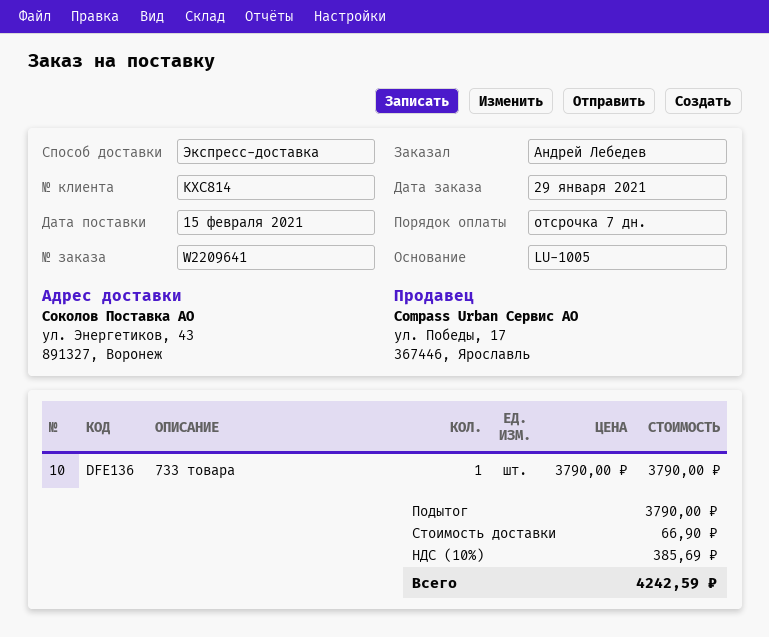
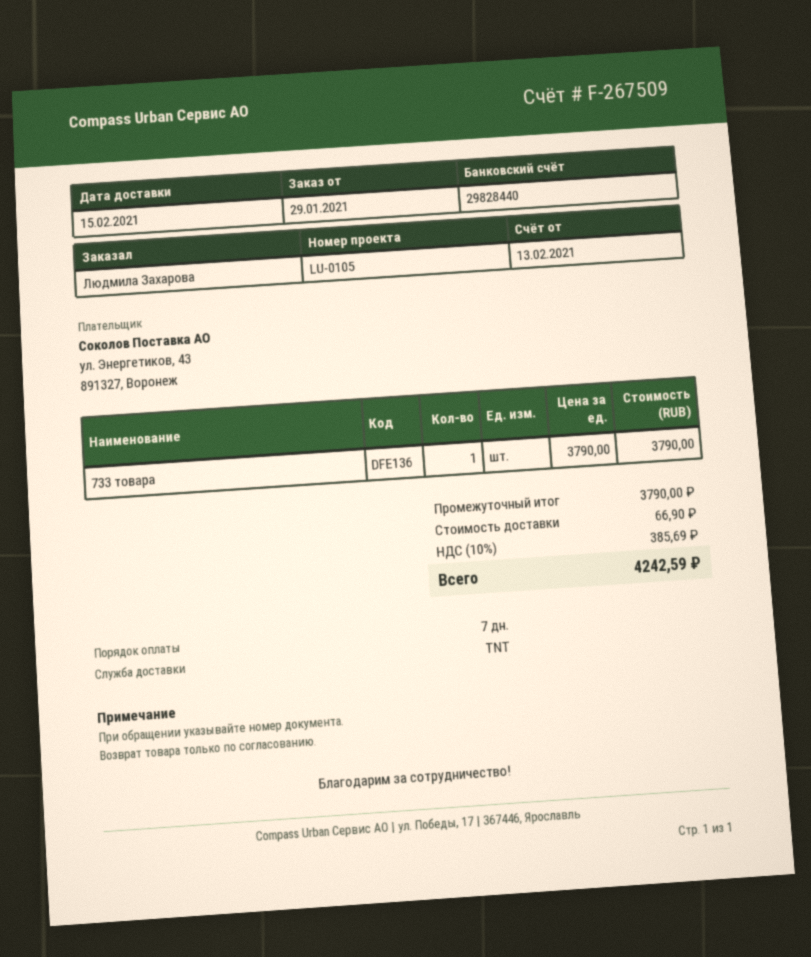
reference: LU-1005 -> LU-0105
ordered by: Андрей Лебедев -> Людмила Захарова
shipping method: express -> TNT

